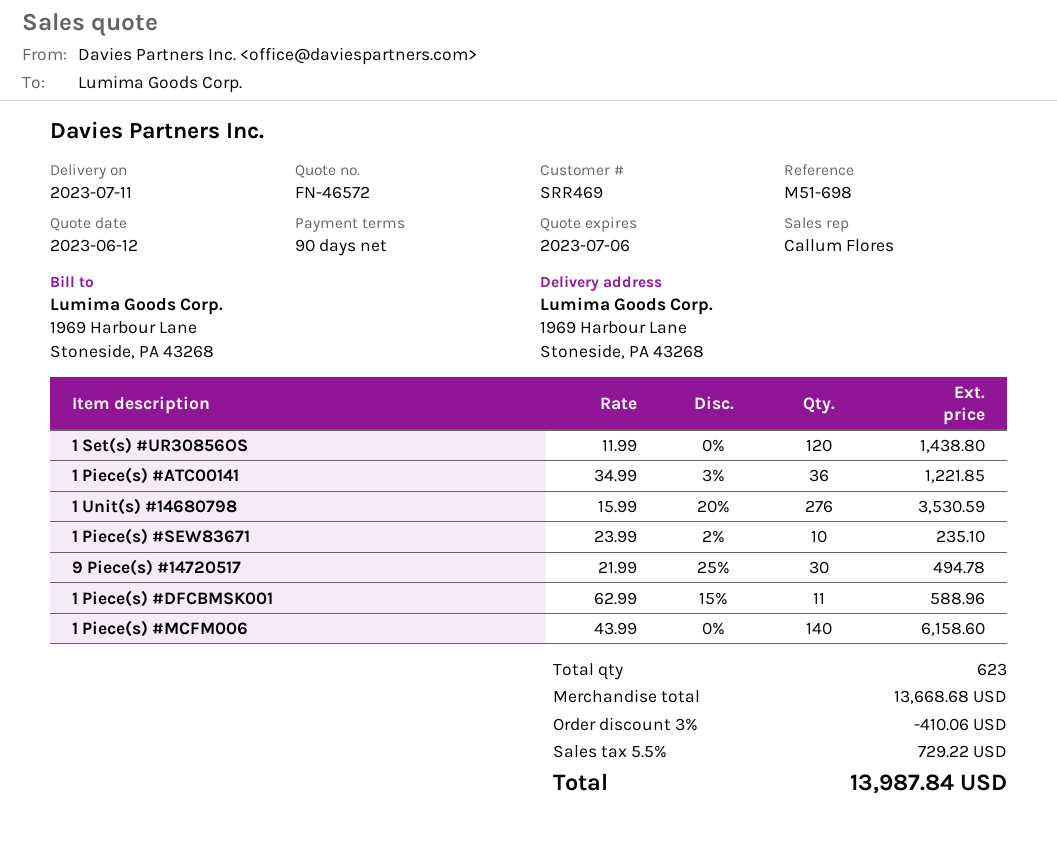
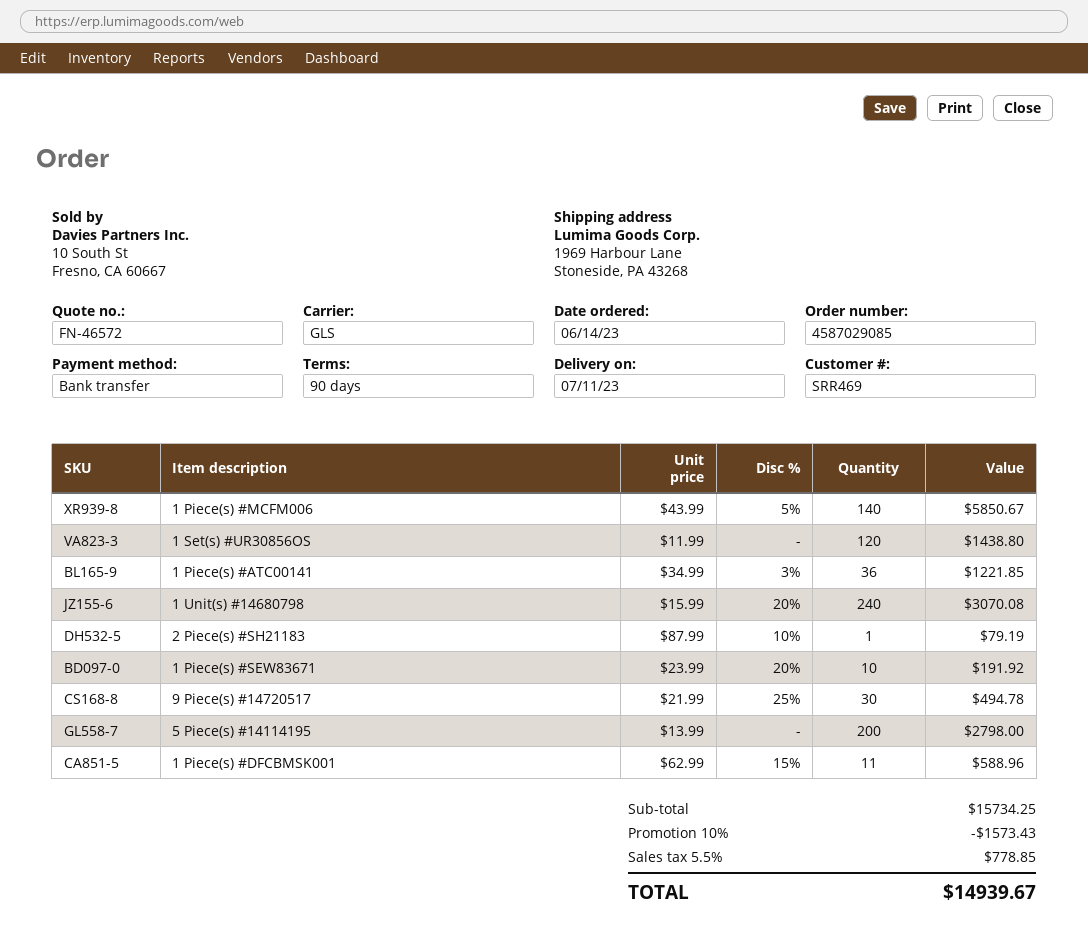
1 Unit(s) #14680798: 276 x 15.99 - 20% = 3530.59 -> 240 x 15.99 - 20% = 3070.08
1 Piece(s) #SEW83671: 10 x 23.99 - 2% = 235.10 -> 10 x 23.99 - 20% = 191.92
1 Piece(s) #MCFM006: 140 x 43.99 = 6158.60 -> 140 x 43.99 - 5% = 5850.67
2 Piece(s) #SH21183: none -> 1 x 87.99 - 10% = 79.19
5 Piece(s) #14114195: none -> 200 x 13.99 = 2798.00
subtotal: 13668.68 -> 15734.25
discount: 3% = 410.06 -> 10% = 1573.43
tax: 5.5% = 729.22 -> 5.5% = 778.85
total: 13987.84 -> 14939.67

